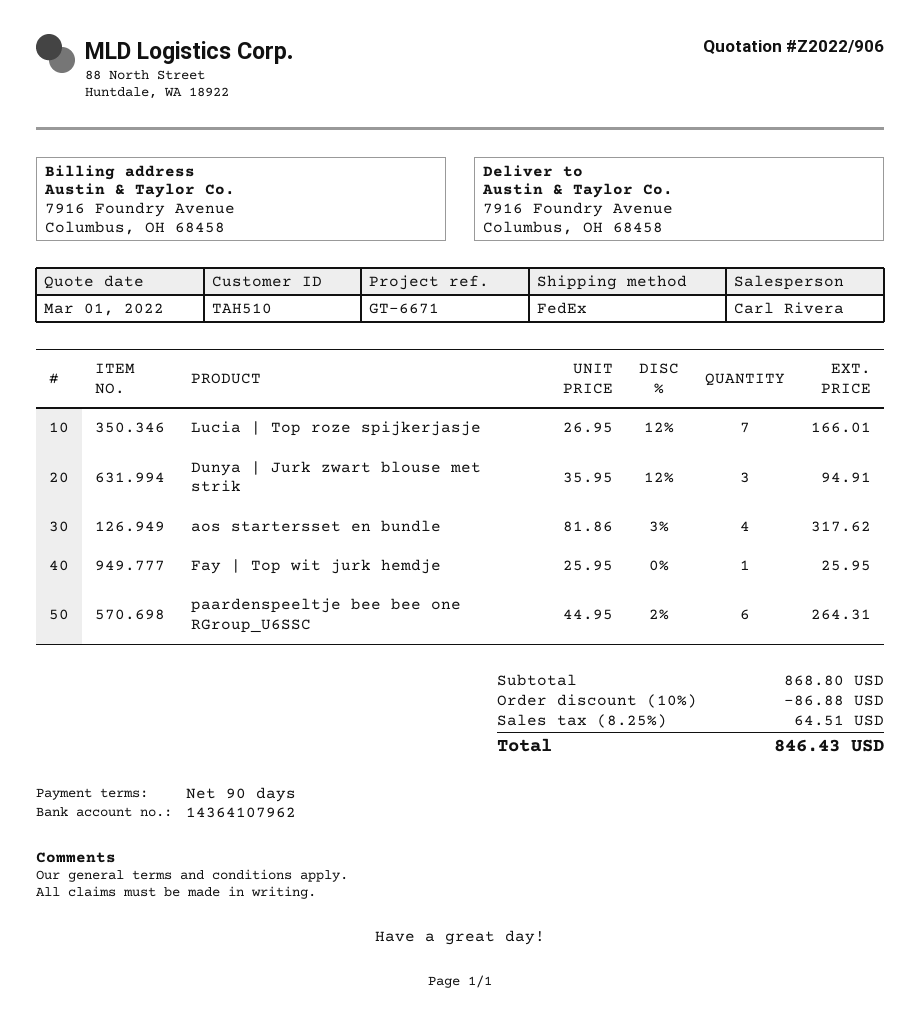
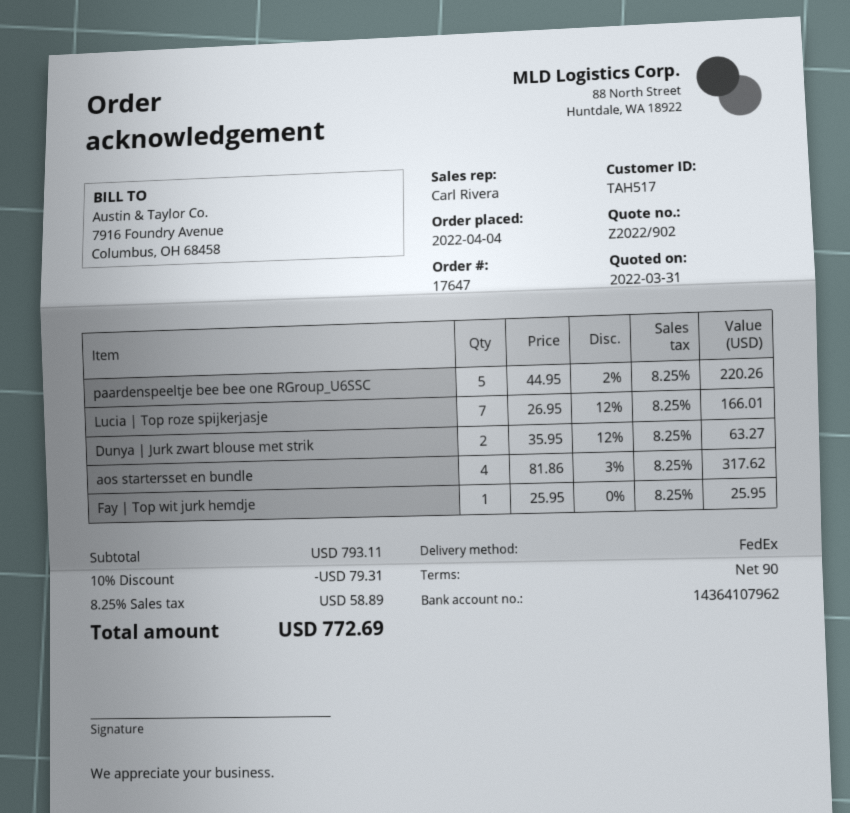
quote number: Z2022/906 -> Z2022/902
quote date: 2022-03-01 -> 2022-03-31
customer number: TAH510 -> TAH517
Dunya | Jurk zwart blouse met strik: 3 x 35.95 - 12% = 94.91 -> 2 x 35.95 - 12% = 63.27
paardenspeeltje bee bee one RGroup_U6SSC: 6 x 44.95 - 2% = 264.31 -> 5 x 44.95 - 2% = 220.26
subtotal: 868.80 -> 793.11
discount: 10% = 86.88 -> 10% = 79.31
tax: 8.25% = 64.51 -> 8.25% = 58.89
total: 846.43 -> 772.69

